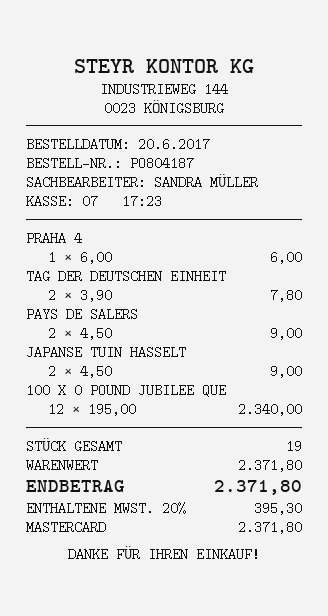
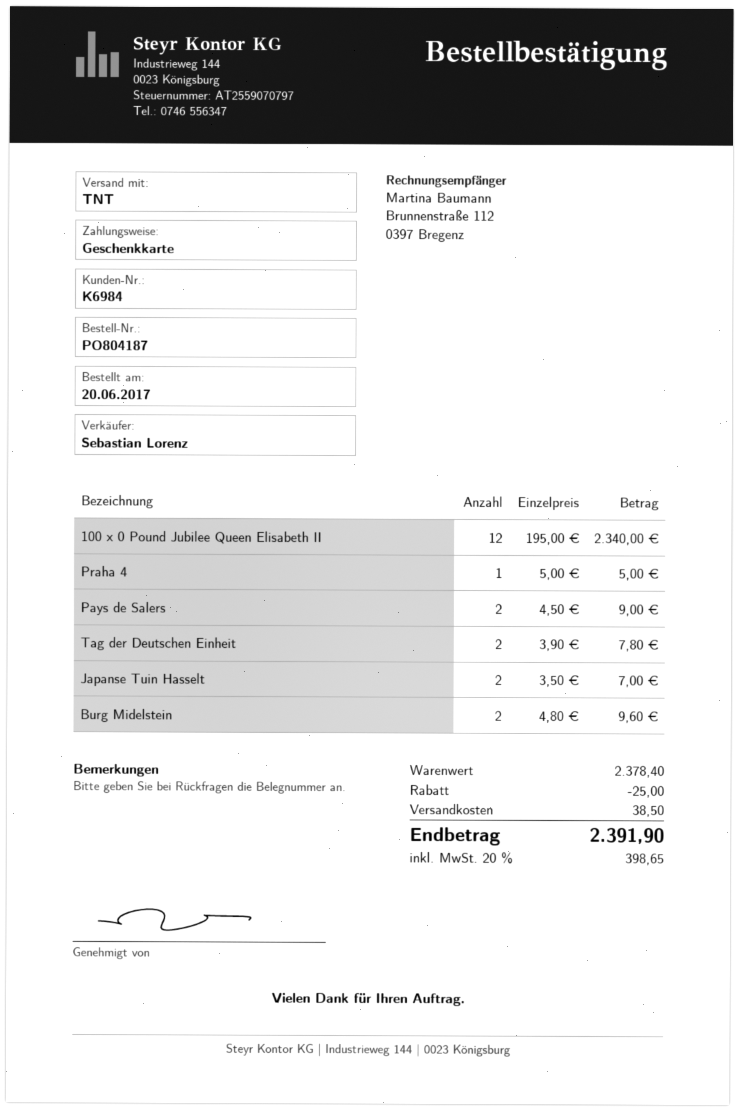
sales rep: SANDRA MÜLLER -> Sebastian Lorenz
payment method: Mastercard -> gift card
PRAHA 4: 1 x 6.00 = 6.00 -> 1 x 5.00 = 5.00
JAPANSE TUIN HASSELT: 2 x 4.50 = 9.00 -> 2 x 3.50 = 7.00
Burg Midelstein: none -> 2 x 4.80 = 9.60
subtotal: 2371.80 -> 2378.40
discount: none -> 25.00
shipping: none -> 38.50
tax: 20% = 395.30 -> 20% = 398.65
total: 2371.80 -> 2391.90

